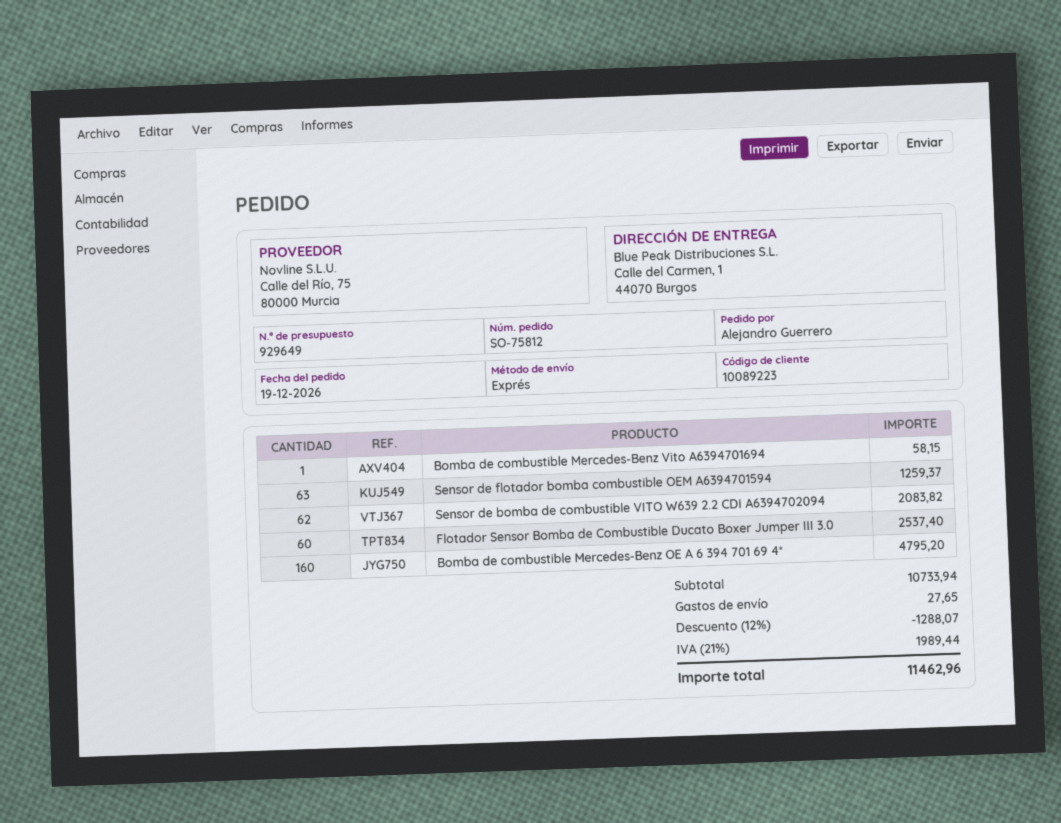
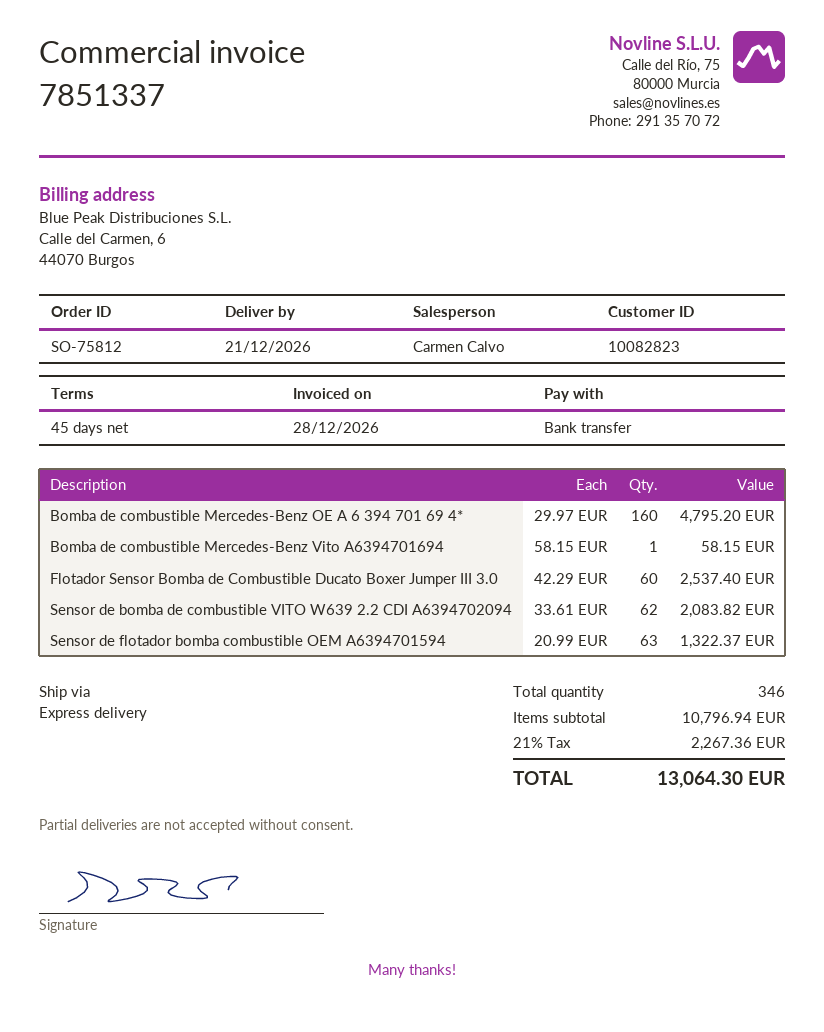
customer number: 10089223 -> 10082823
Sensor de flotador bomba combustible OEM A6394701594: 63 for 1259.37 -> 63 for 1322.37
subtotal: 10733.94 -> 10796.94
discount: 12% = 1288.07 -> none
shipping: 27.65 -> none
tax: 21% = 1989.44 -> 21% = 2267.36
total: 11462.96 -> 13064.30

